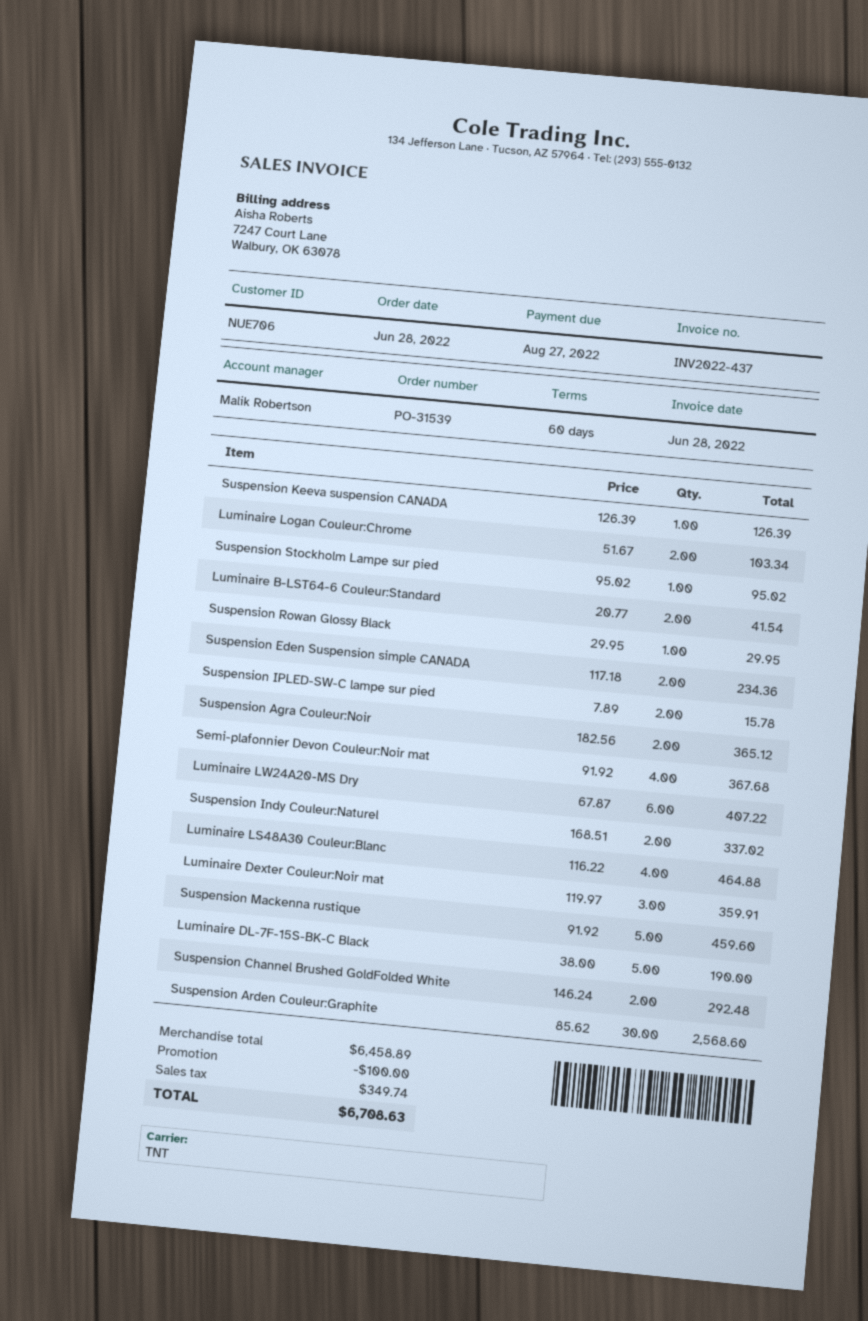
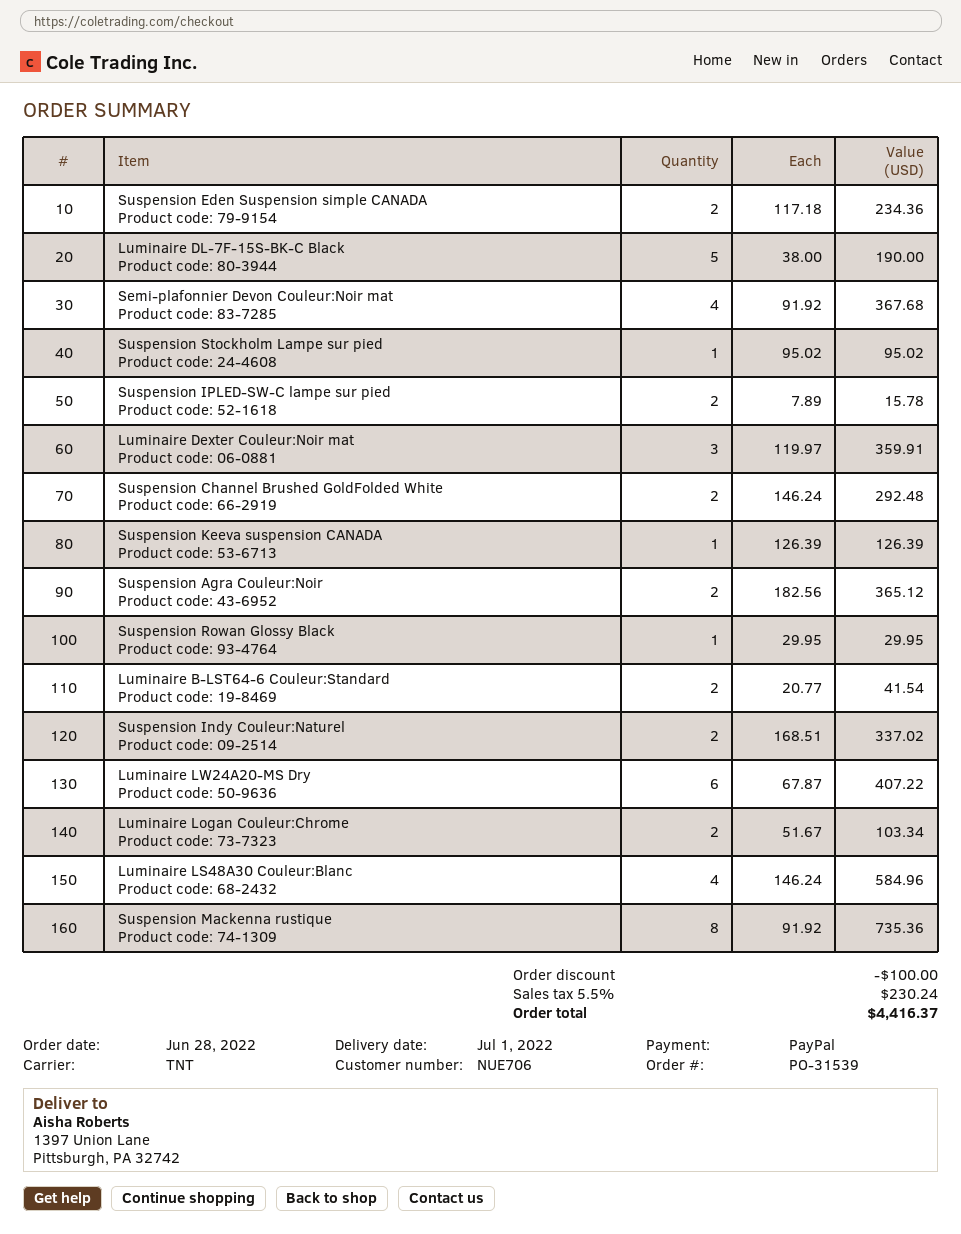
Luminaire LS48A30 Couleur:Blanc: 4 x 116.22 = 464.88 -> 4 x 146.24 = 584.96
Suspension Mackenna rustique: 5 x 91.92 = 459.60 -> 8 x 91.92 = 735.36
Suspension Arden Couleur:Graphite: 30 x 85.62 = 2568.60 -> none
tax: 349.74 -> 230.24
total: 6708.63 -> 4416.37

